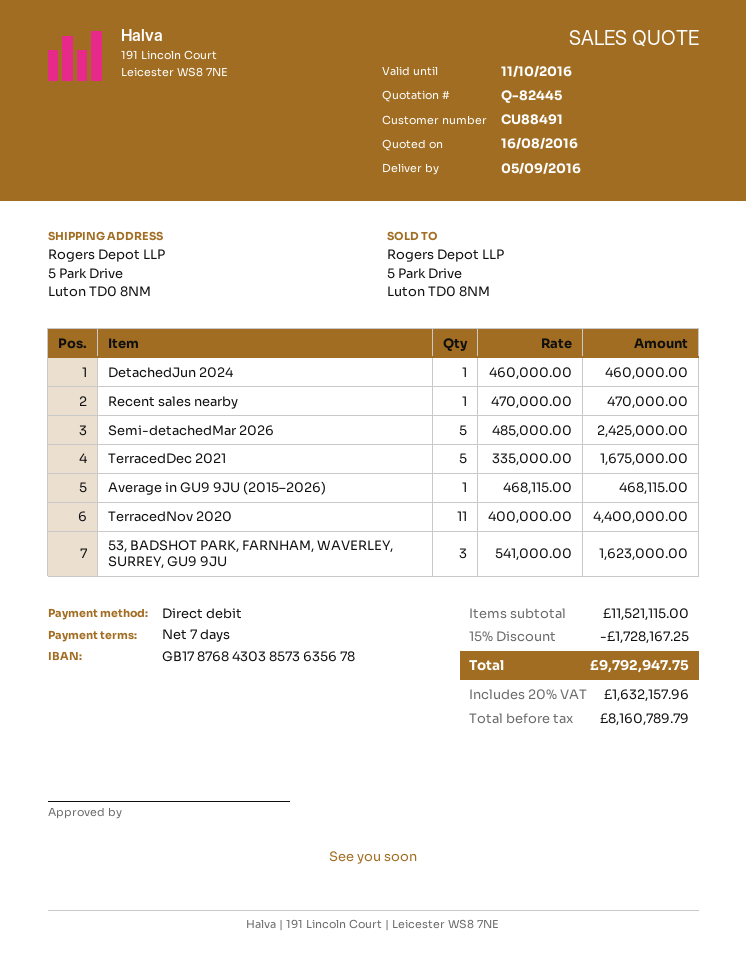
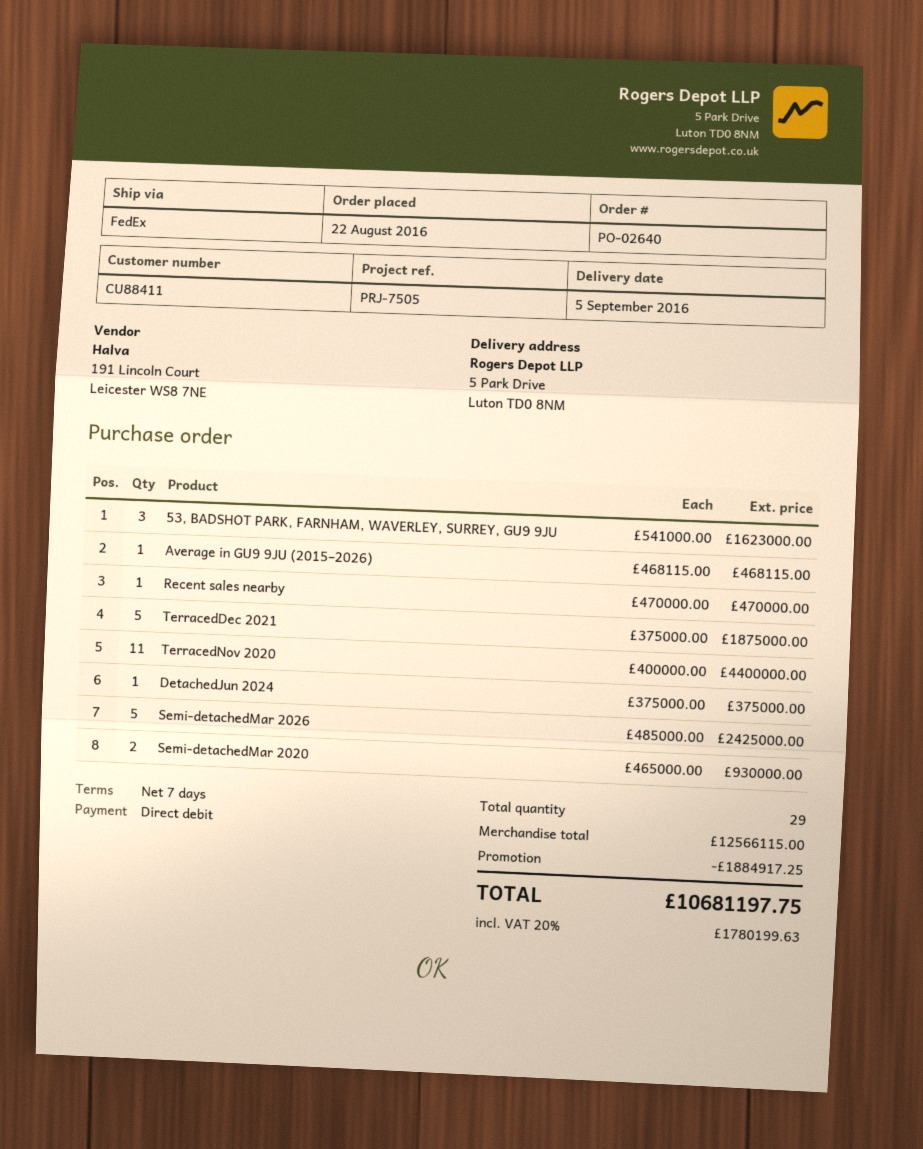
customer number: CU88491 -> CU88411
DetachedJun 2024: 1 x 460000.00 = 460000.00 -> 1 x 375000.00 = 375000.00
TerracedDec 2021: 5 x 335000.00 = 1675000.00 -> 5 x 375000.00 = 1875000.00
Semi-detachedMar 2020: none -> 2 x 465000.00 = 930000.00
subtotal: 11521115.00 -> 12566115.00
discount: 1728167.25 -> 1884917.25
tax: 20% = 1632157.96 -> 20% = 1780199.63
total: 9792947.75 -> 10681197.75

